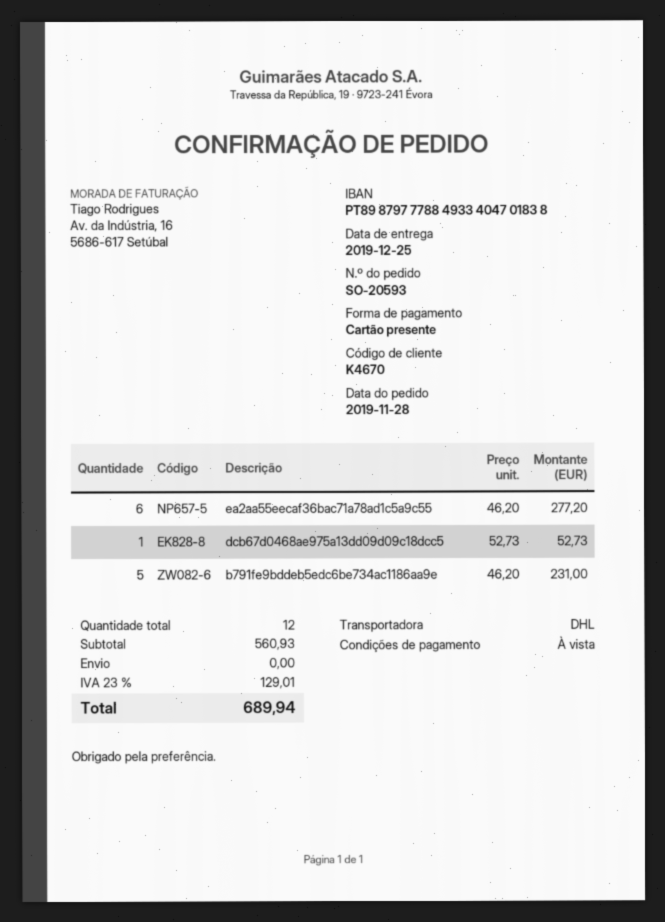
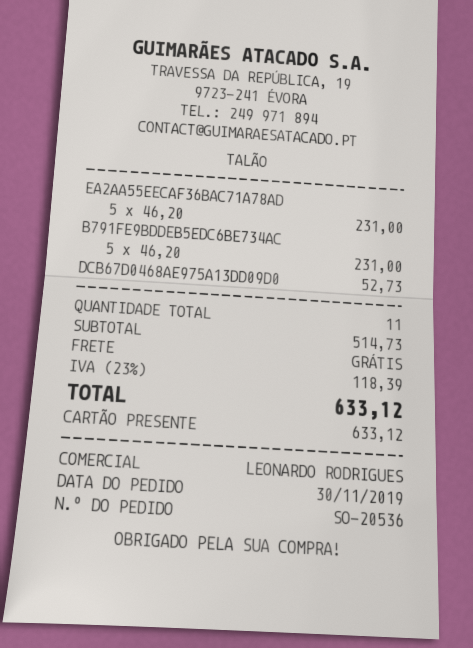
order number: SO-20593 -> SO-20536
order date: 2019-11-28 -> 2019-11-30
ea2aa55eecaf36bac71a78ad1c5a9c55: 6 x 46.20 = 277.20 -> 5 x 46.20 = 231.00
total quantity: 12 -> 11
subtotal: 560.93 -> 514.73
tax: 23% = 129.01 -> 23% = 118.39
total: 689.94 -> 633.12

